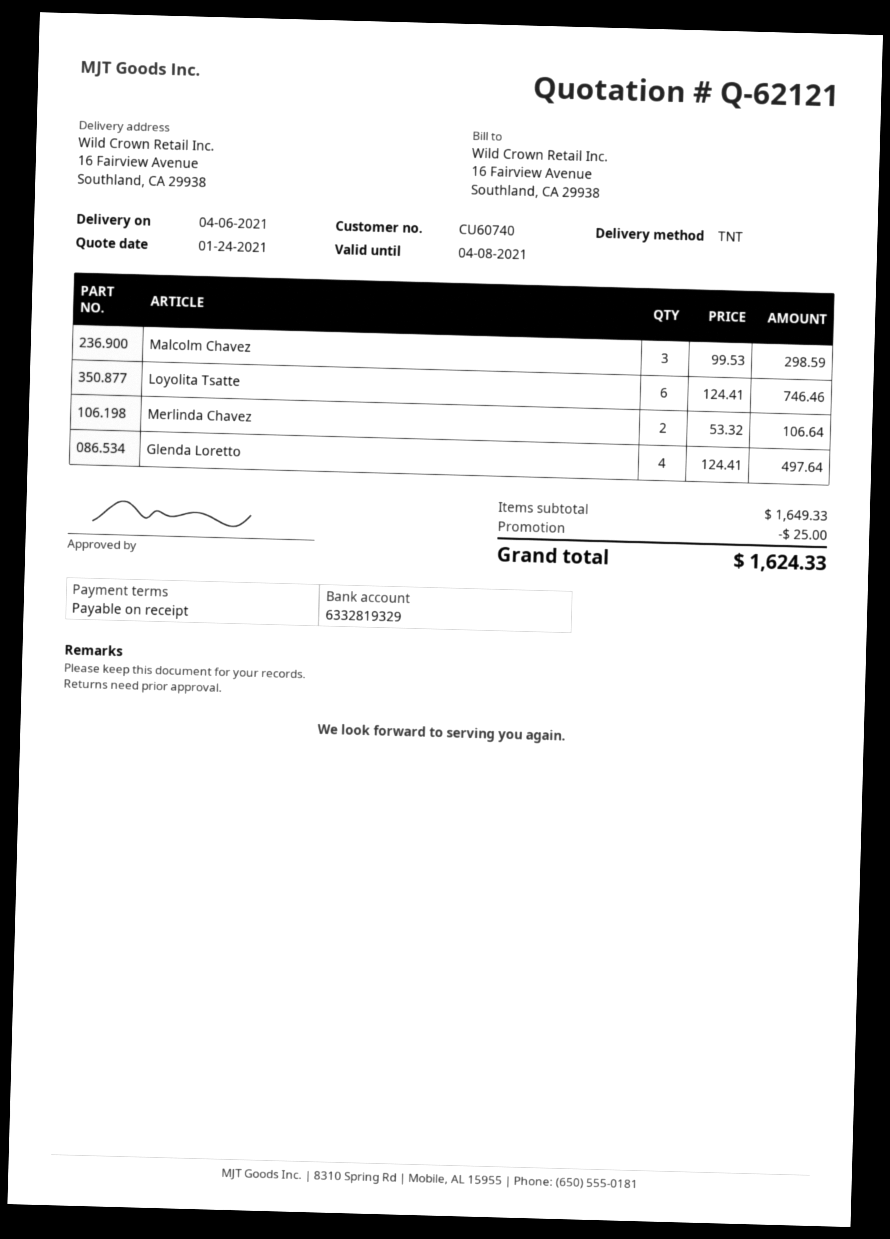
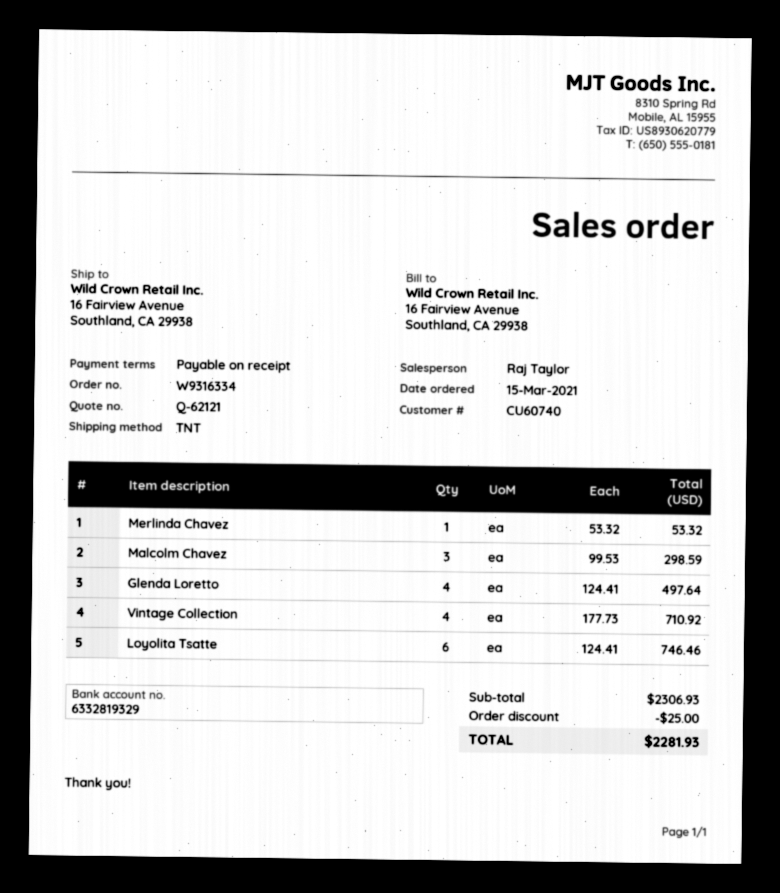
Merlinda Chavez: 2 x 53.32 = 106.64 -> 1 x 53.32 = 53.32
Vintage Collection: none -> 4 x 177.73 = 710.92
subtotal: 1649.33 -> 2306.93
total: 1624.33 -> 2281.93

